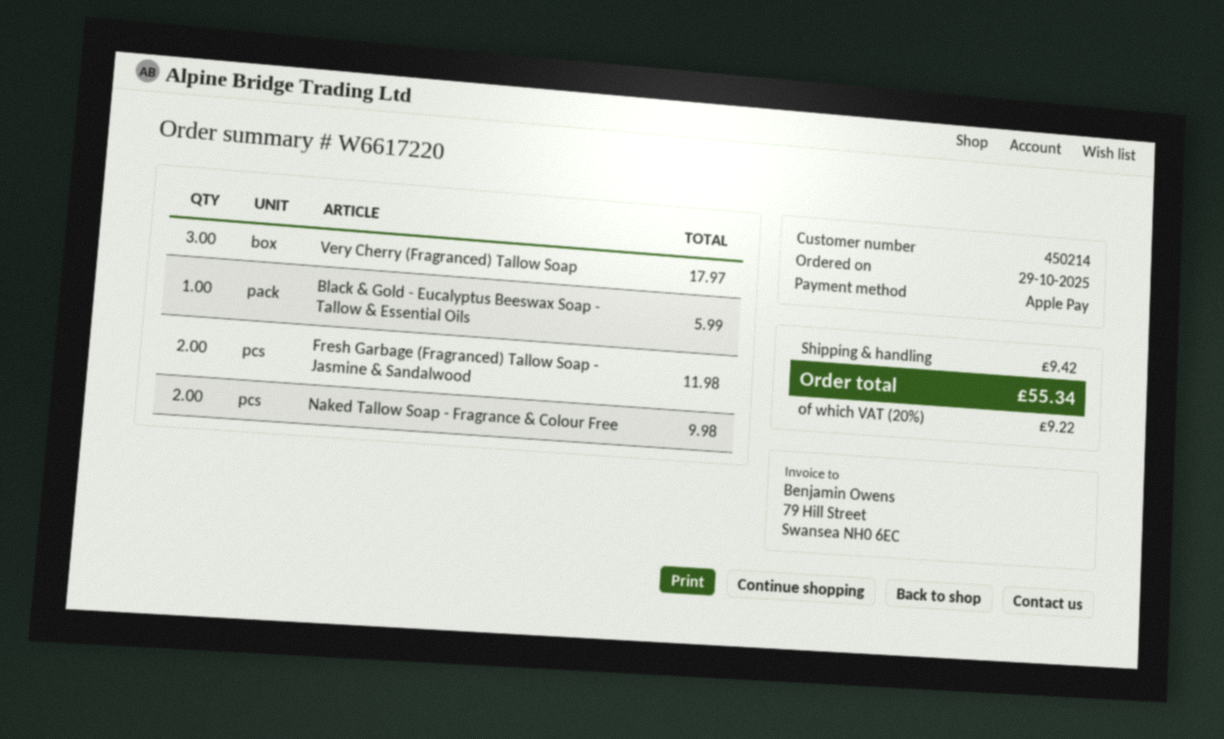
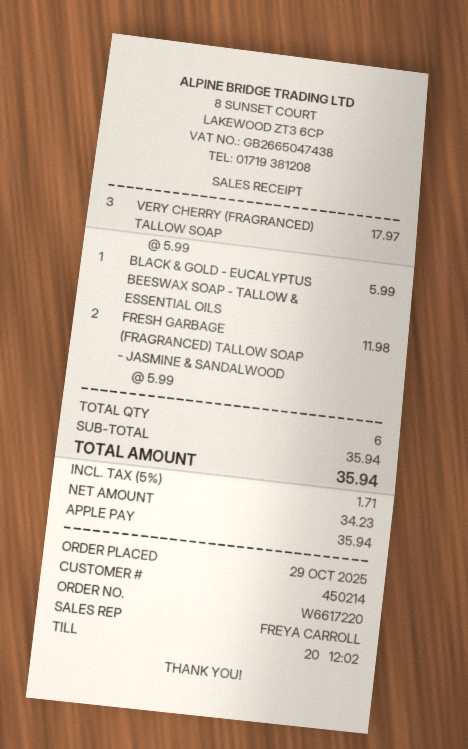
Naked Tallow Soap - Fragrance & Colour Free: 2 for 9.98 -> none
shipping: 9.42 -> none
tax: 20% = 9.22 -> 5% = 1.71
total: 55.34 -> 35.94

